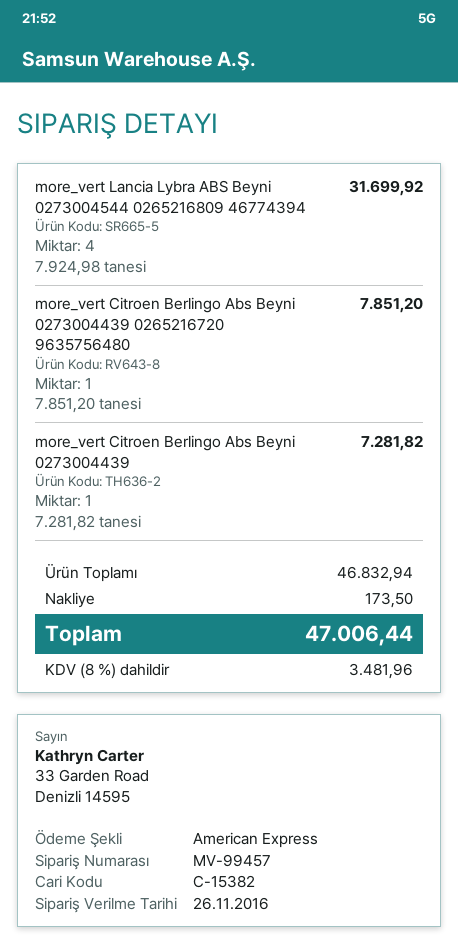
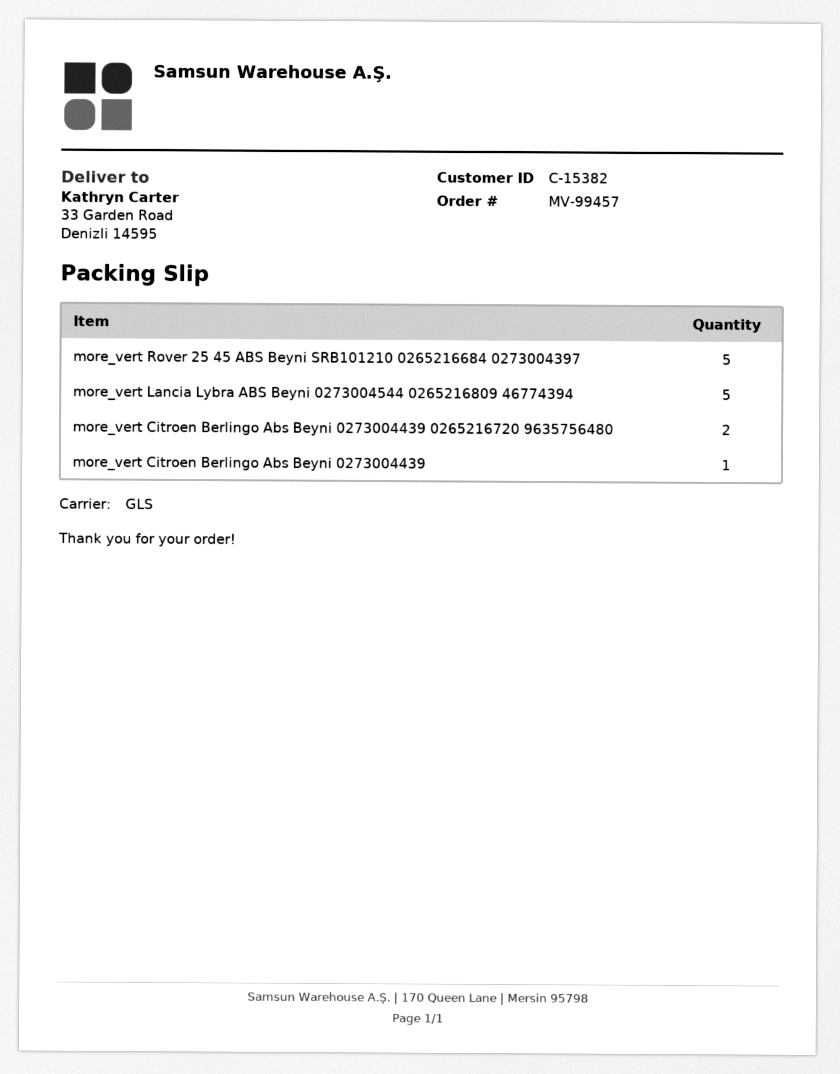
more_vert Lancia Lybra ABS Beyni 0273004544 0265216809 46774394: 4 -> 5
more_vert Citroen Berlingo Abs Beyni 0273004439 0265216720 9635756480: 1 -> 2
more_vert Rover 25 45 ABS Beyni SRB101210 0265216684 0273004397: none -> 5

